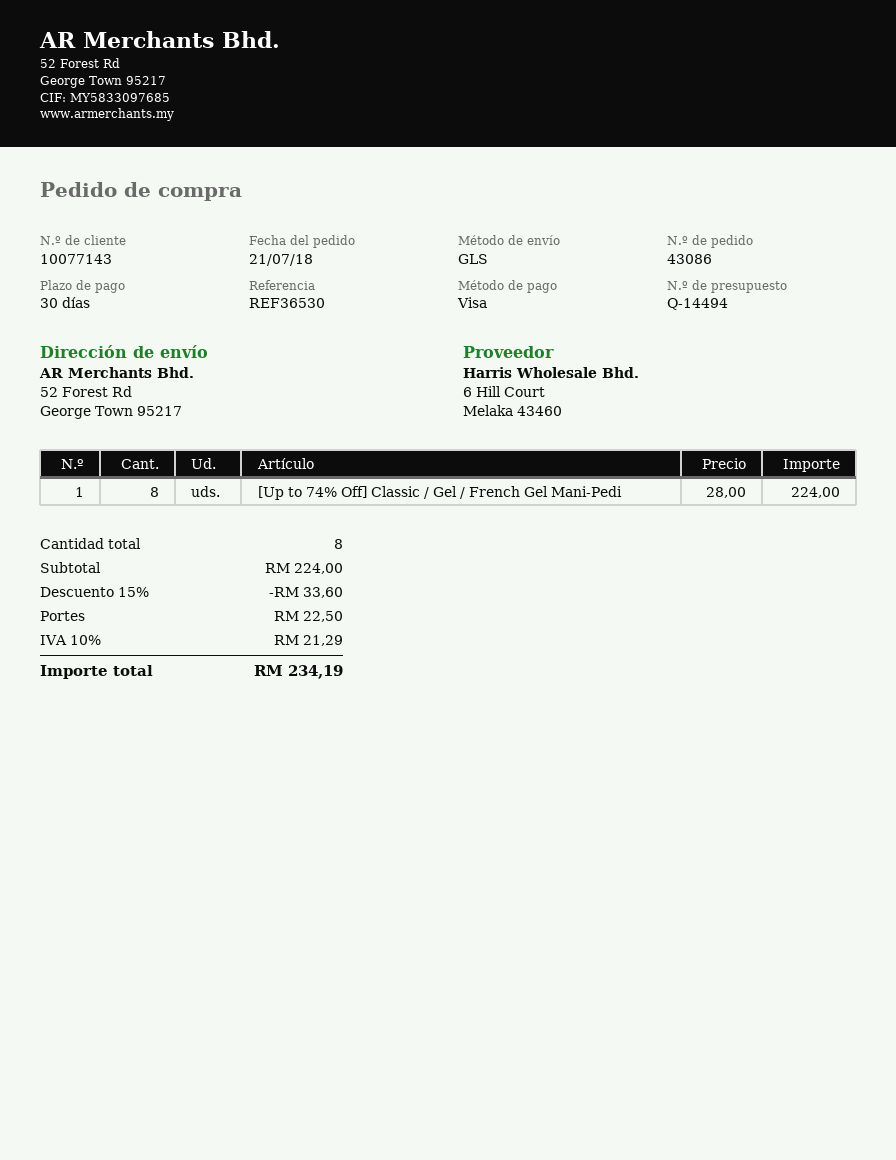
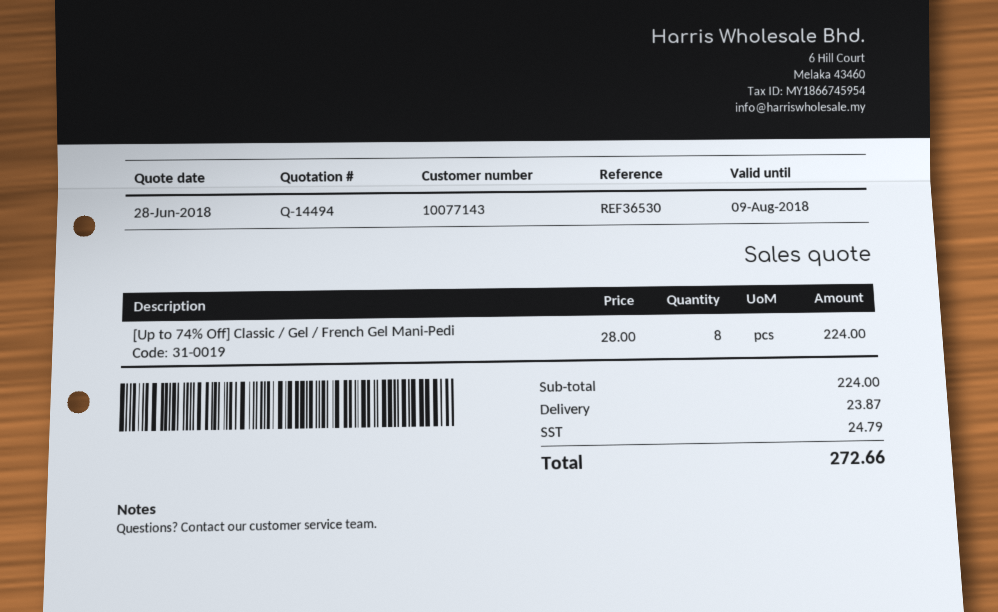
discount: 15% = 33.60 -> none
shipping: 22.50 -> 23.87
tax: 21.29 -> 24.79
total: 234.19 -> 272.66

